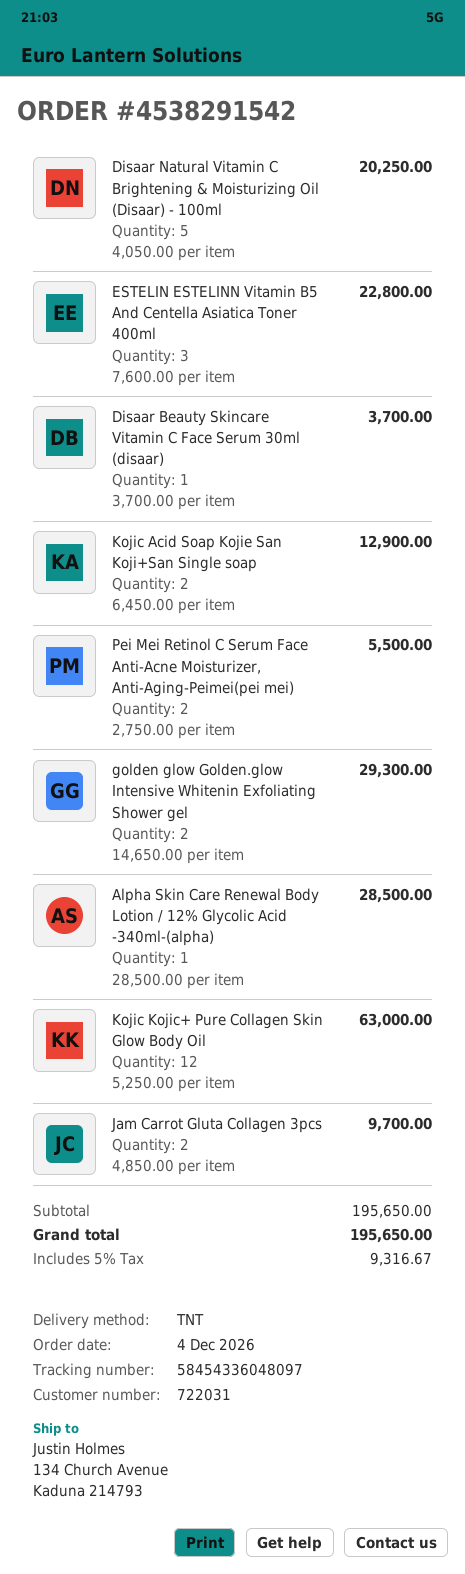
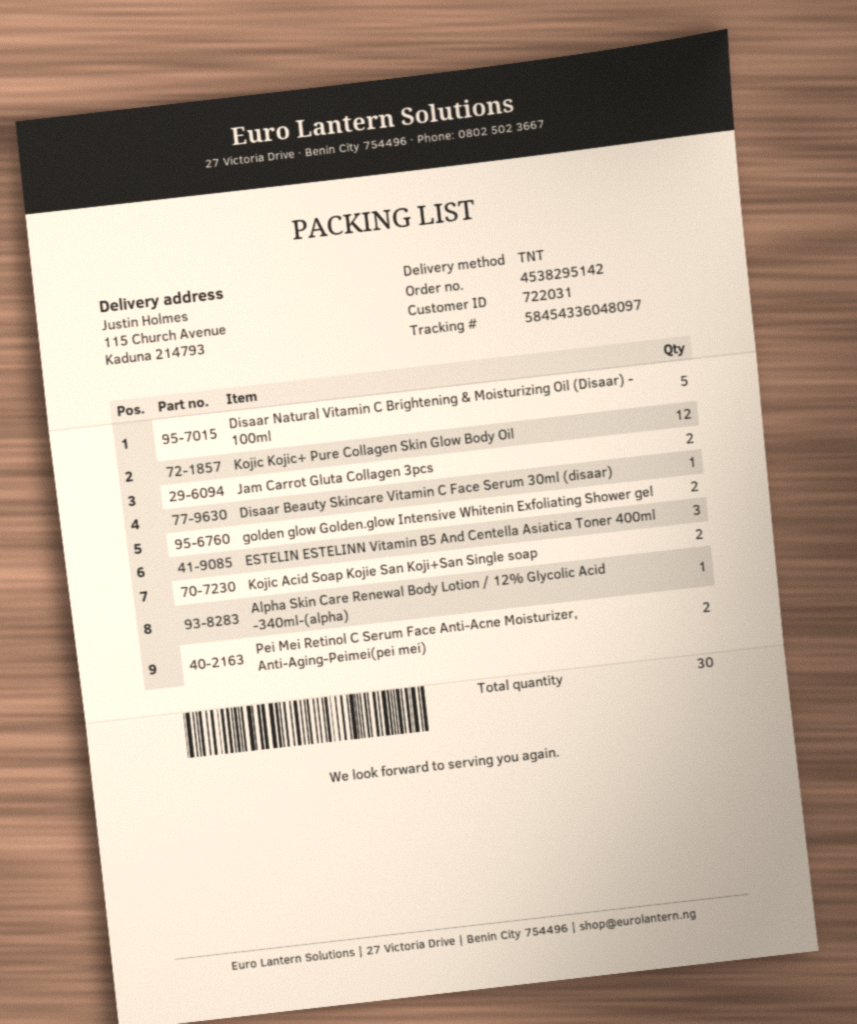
order number: 4538291542 -> 4538295142
ship to: 134 Church Avenue, Kaduna 214793 -> 115 Church Avenue, Kaduna 214793

